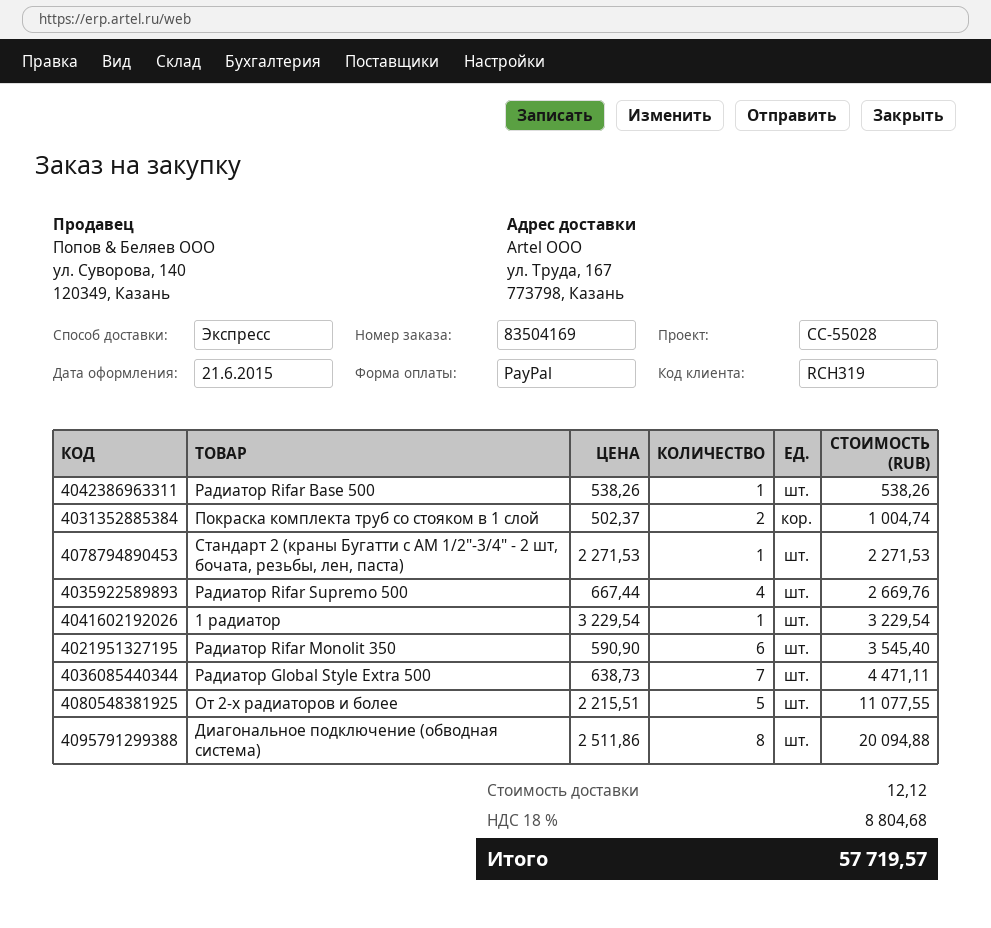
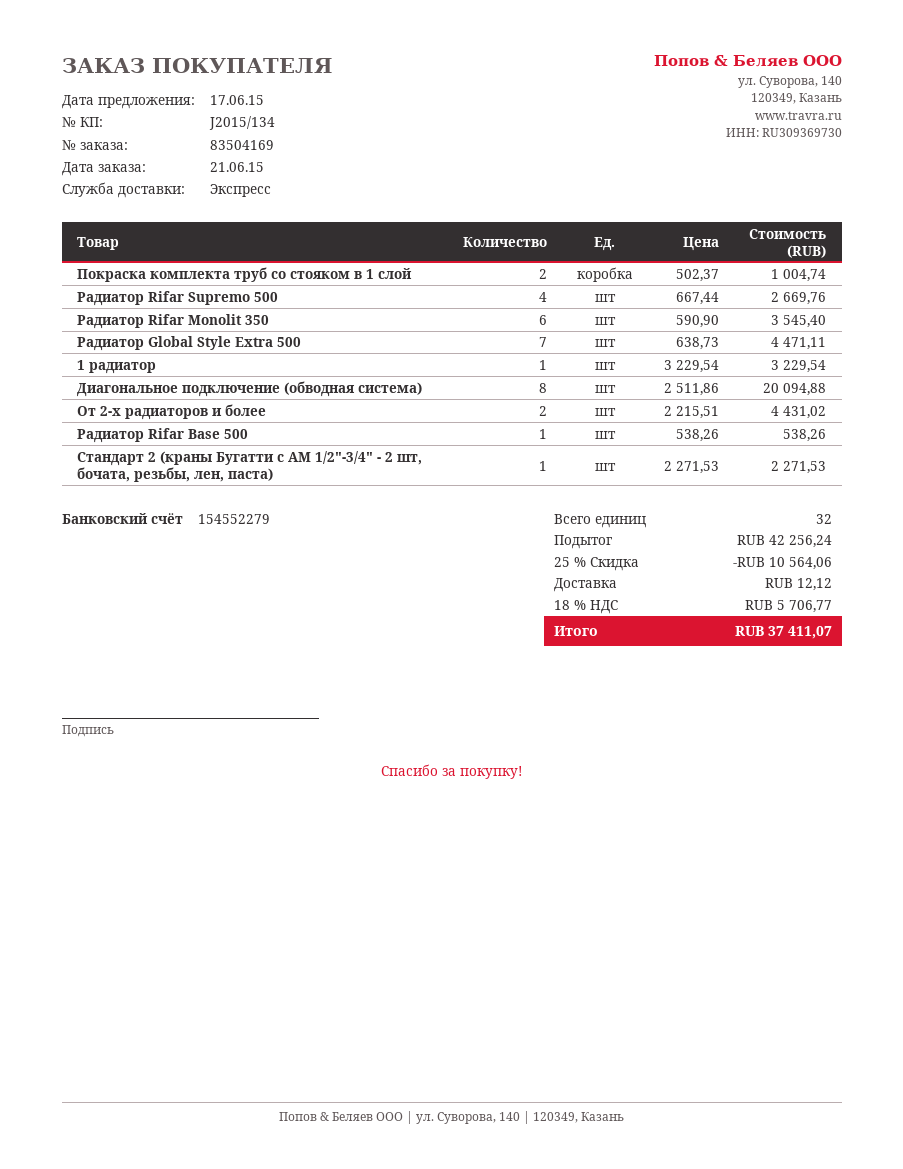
От 2-х радиаторов и более: 5 x 2215.51 = 11077.55 -> 2 x 2215.51 = 4431.02
discount: none -> 25% = 10564.06
tax: 18% = 8804.68 -> 18% = 5706.77
total: 57719.57 -> 37411.07

